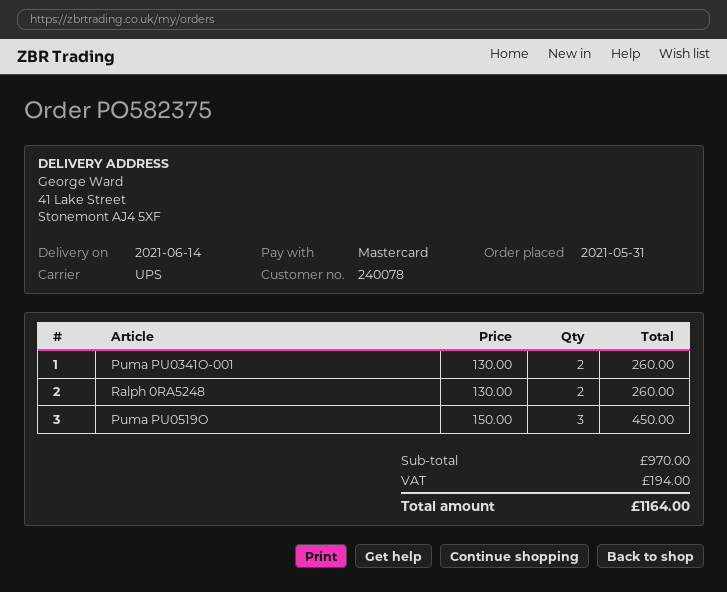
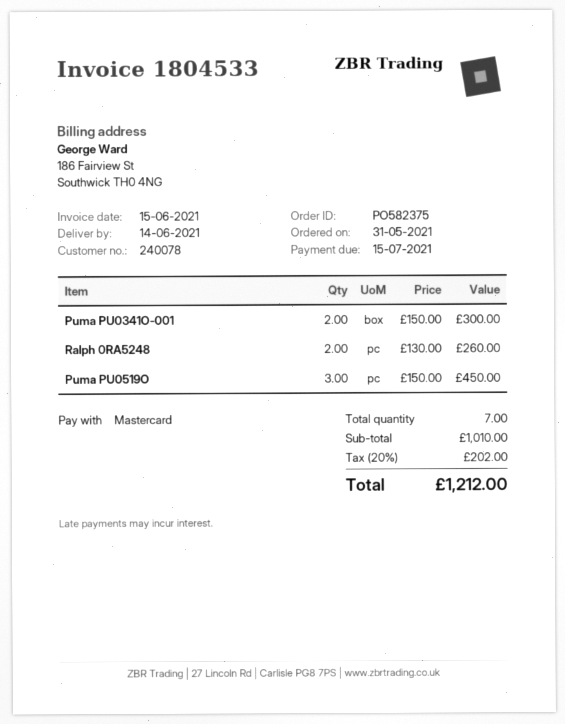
Puma PU0341O-001: 2 x 130.00 = 260.00 -> 2 x 150.00 = 300.00
subtotal: 970.00 -> 1010.00
tax: 194.00 -> 202.00
total: 1164.00 -> 1212.00

